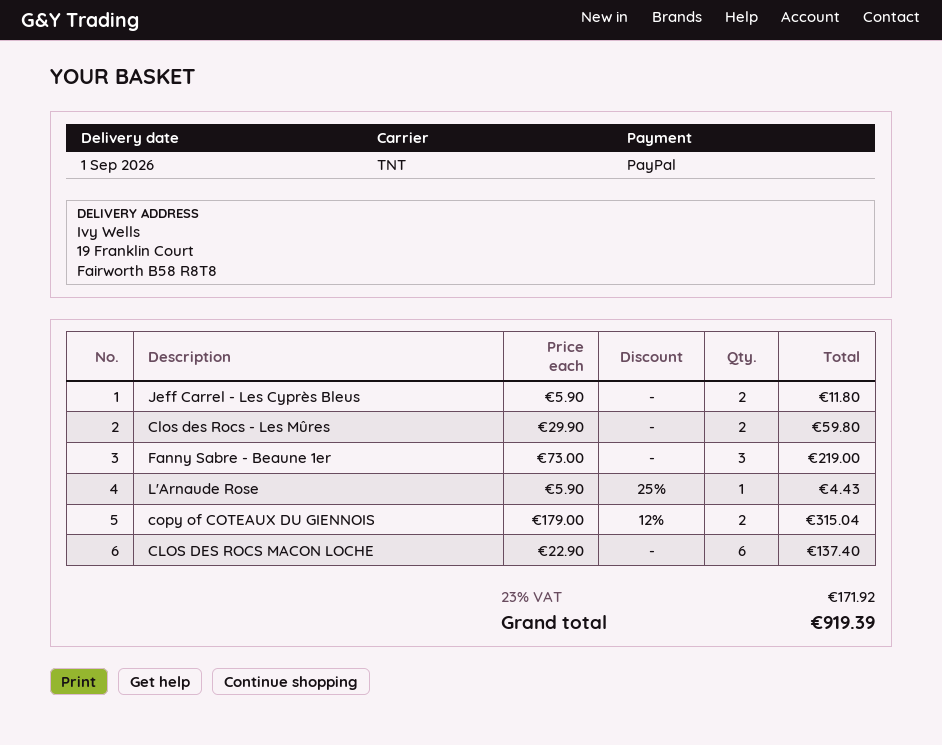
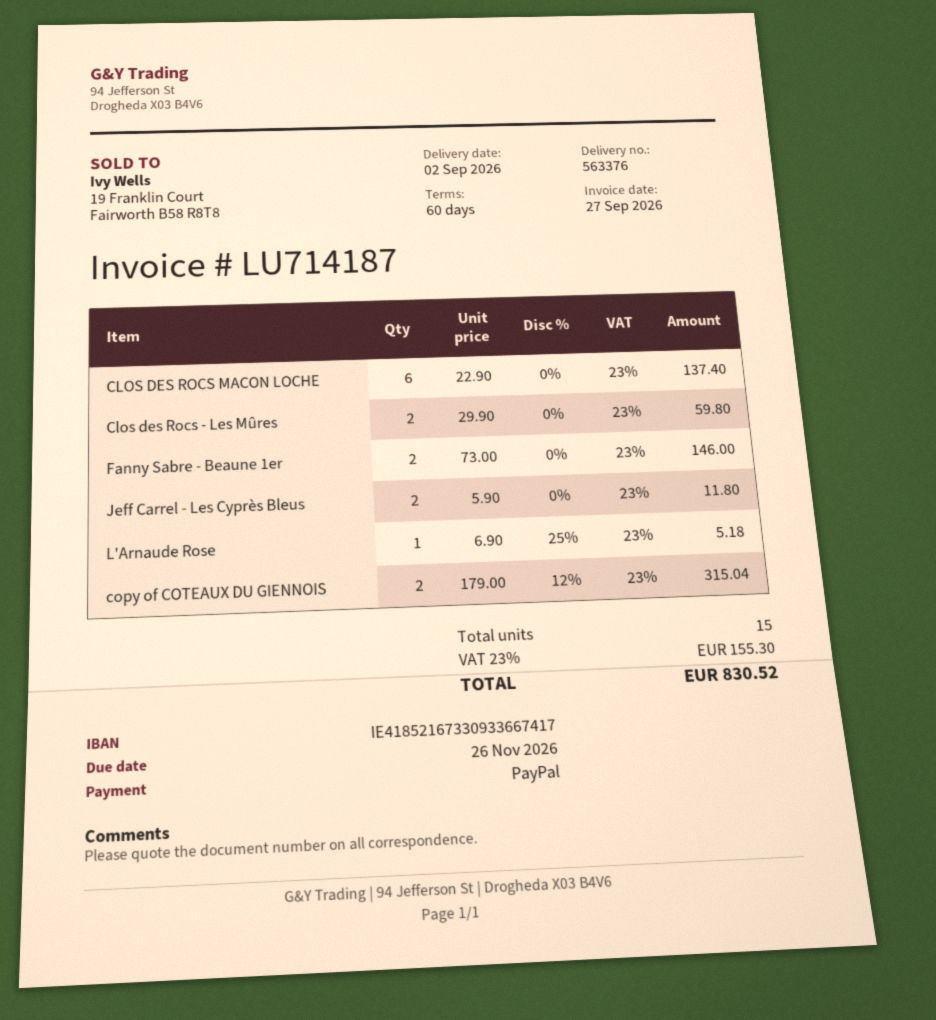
delivery date: 2026-09-01 -> 2026-09-02
Fanny Sabre - Beaune 1er: 3 x 73.00 = 219.00 -> 2 x 73.00 = 146.00
L'Arnaude Rose: 1 x 5.90 - 25% = 4.43 -> 1 x 6.90 - 25% = 5.18
tax: 23% = 171.92 -> 23% = 155.30
total: 919.39 -> 830.52

